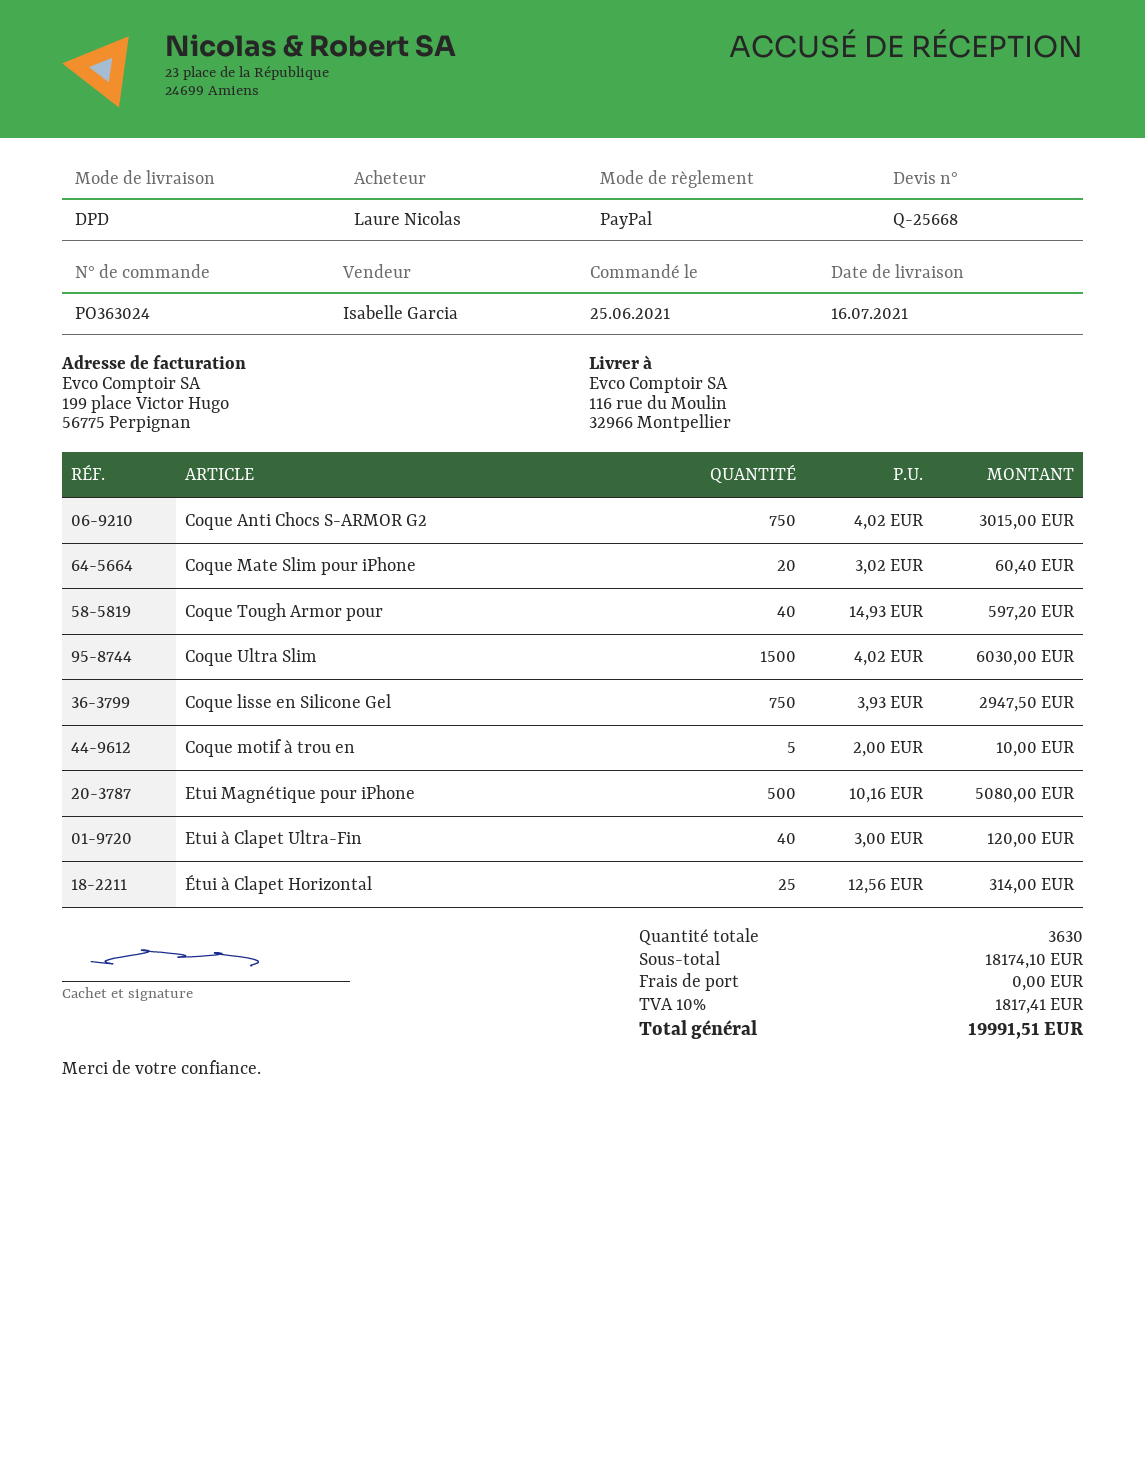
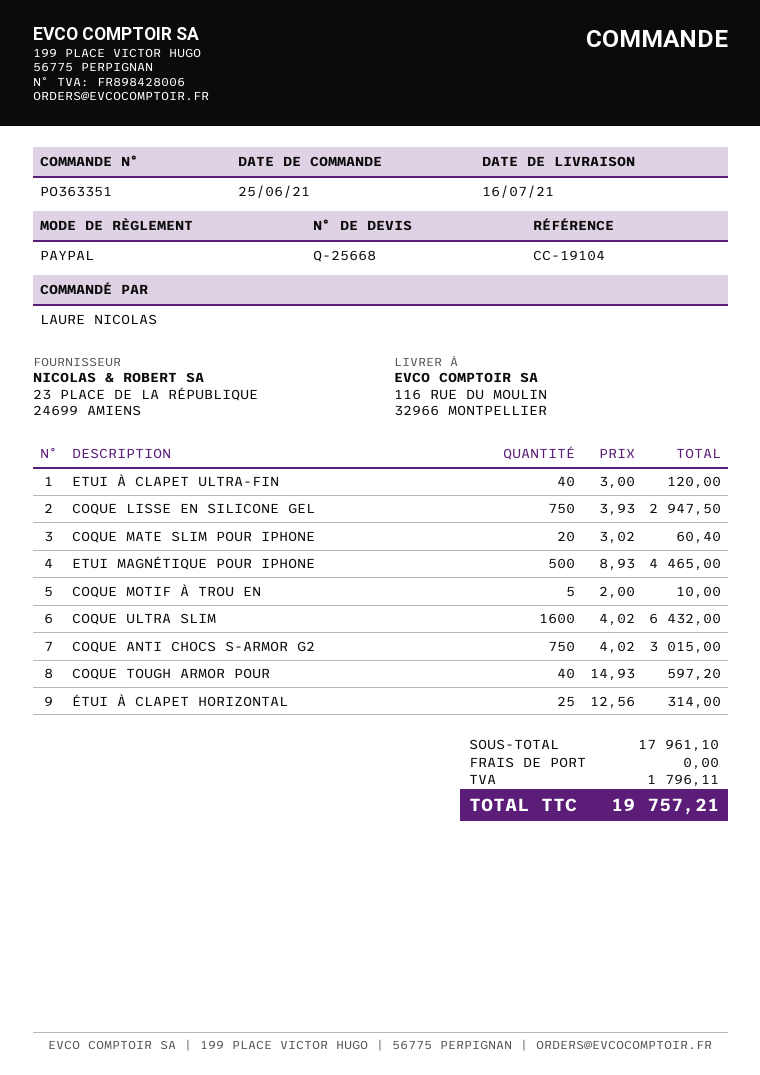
order number: PO363024 -> PO363351
Coque Ultra Slim: 1500 x 4.02 = 6030.00 -> 1600 x 4.02 = 6432.00
Etui Magnétique pour iPhone: 500 x 10.16 = 5080.00 -> 500 x 8.93 = 4465.00
subtotal: 18174.10 -> 17961.10
tax: 1817.41 -> 1796.11
total: 19991.51 -> 19757.21

